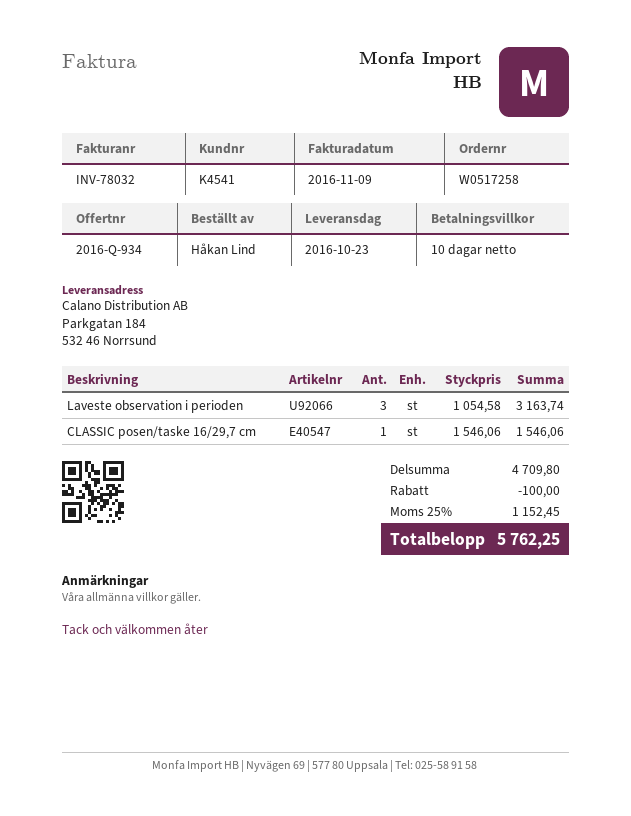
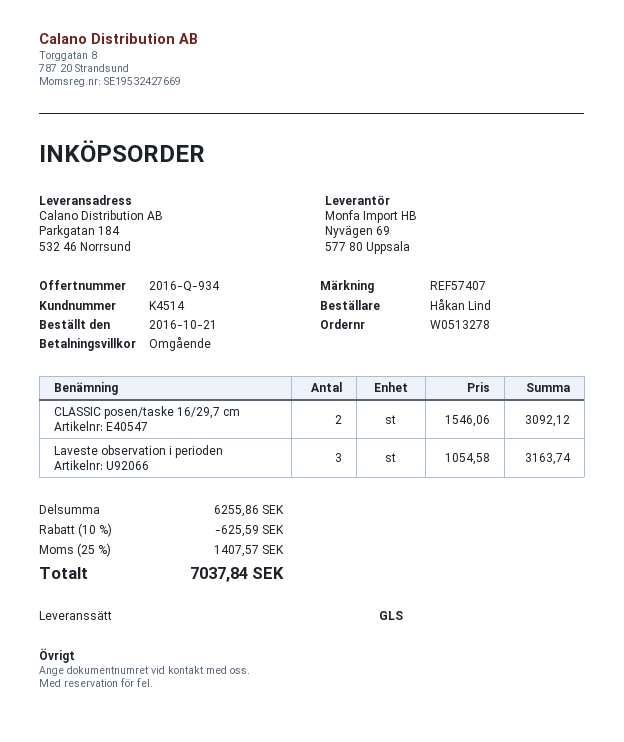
order number: W0517258 -> W0513278
payment terms: 10 days -> on receipt
customer number: K4541 -> K4514
CLASSIC posen/taske 16/29,7 cm: 1 x 1546.06 = 1546.06 -> 2 x 1546.06 = 3092.12
subtotal: 4709.80 -> 6255.86
discount: 100.00 -> 625.59
tax: 25% = 1152.45 -> 25% = 1407.57
total: 5762.25 -> 7037.84

